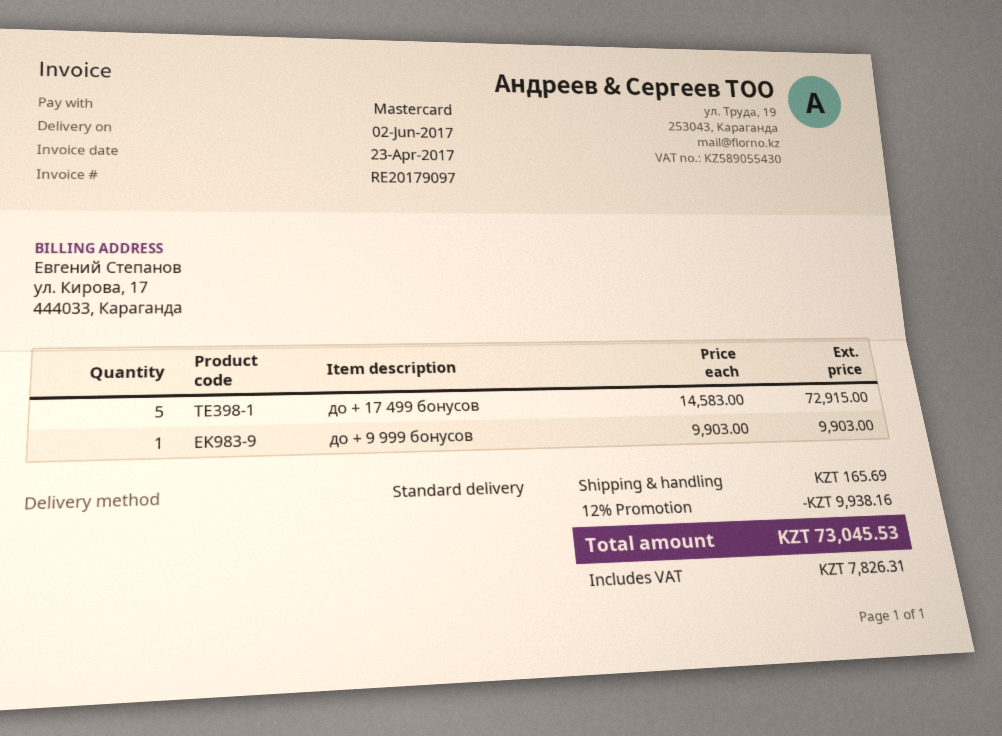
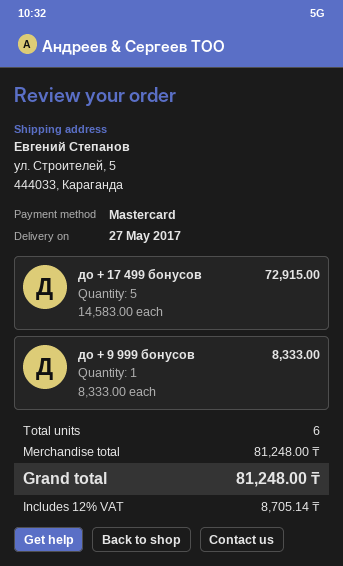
delivery date: 2017-06-02 -> 2017-05-27
до + 9 999 бонусов: 1 x 9903.00 = 9903.00 -> 1 x 8333.00 = 8333.00
discount: 12% = 9938.16 -> none
shipping: 165.69 -> none
tax: 7826.31 -> 8705.14
total: 73045.53 -> 81248.00

